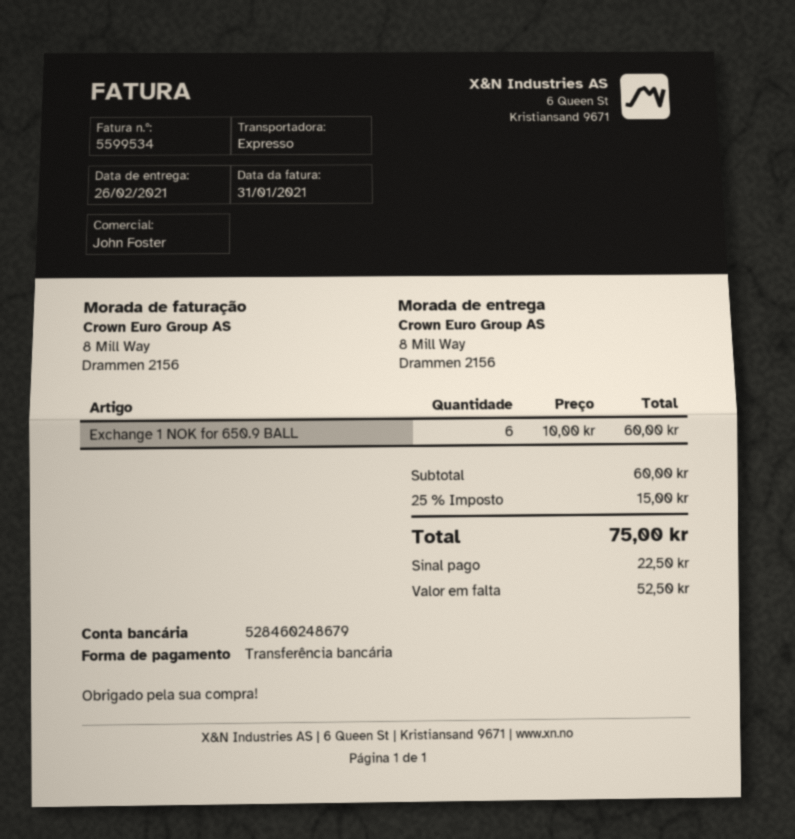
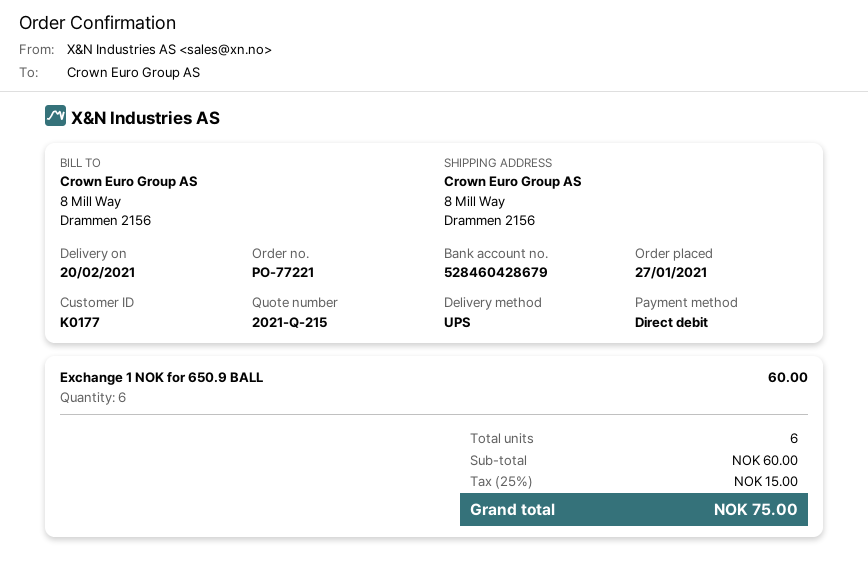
delivery date: 2021-02-26 -> 2021-02-20
payment method: bank transfer -> direct debit
bank account: 528460248679 -> 528460428679
shipping method: express -> UPS

